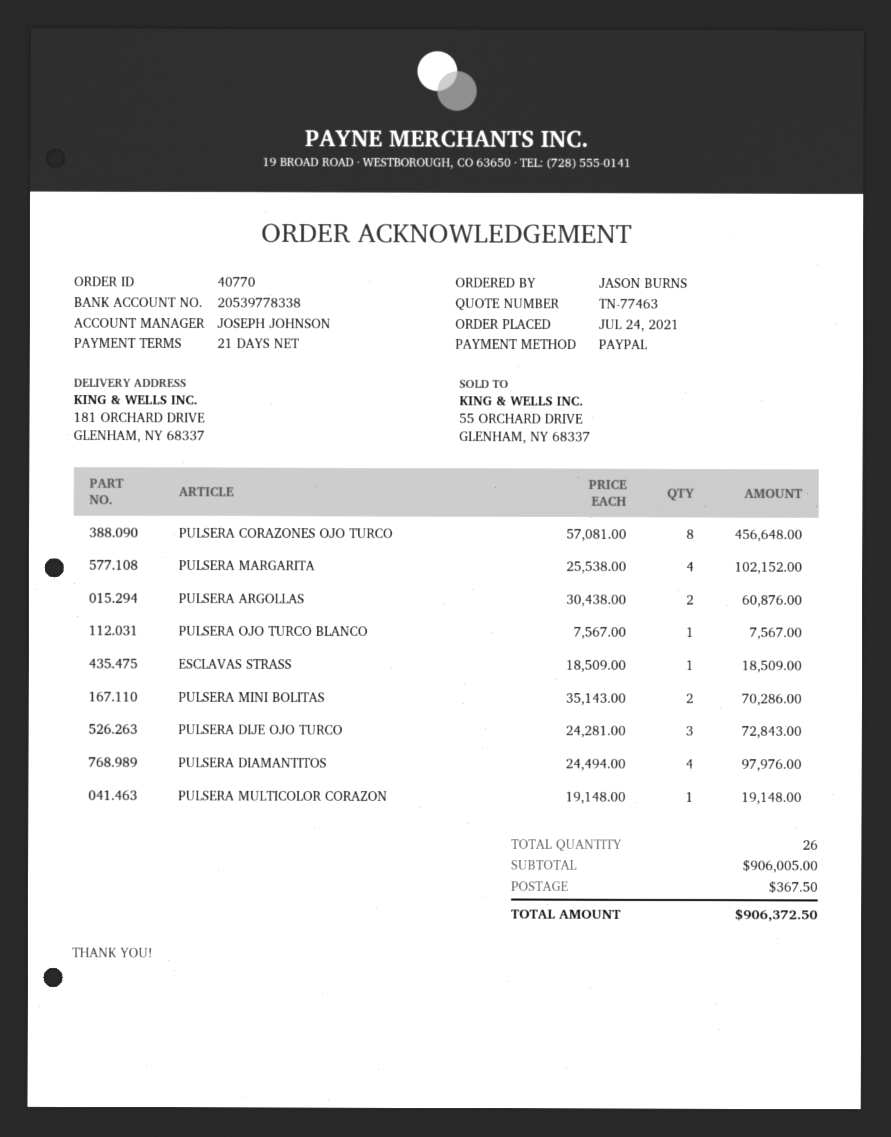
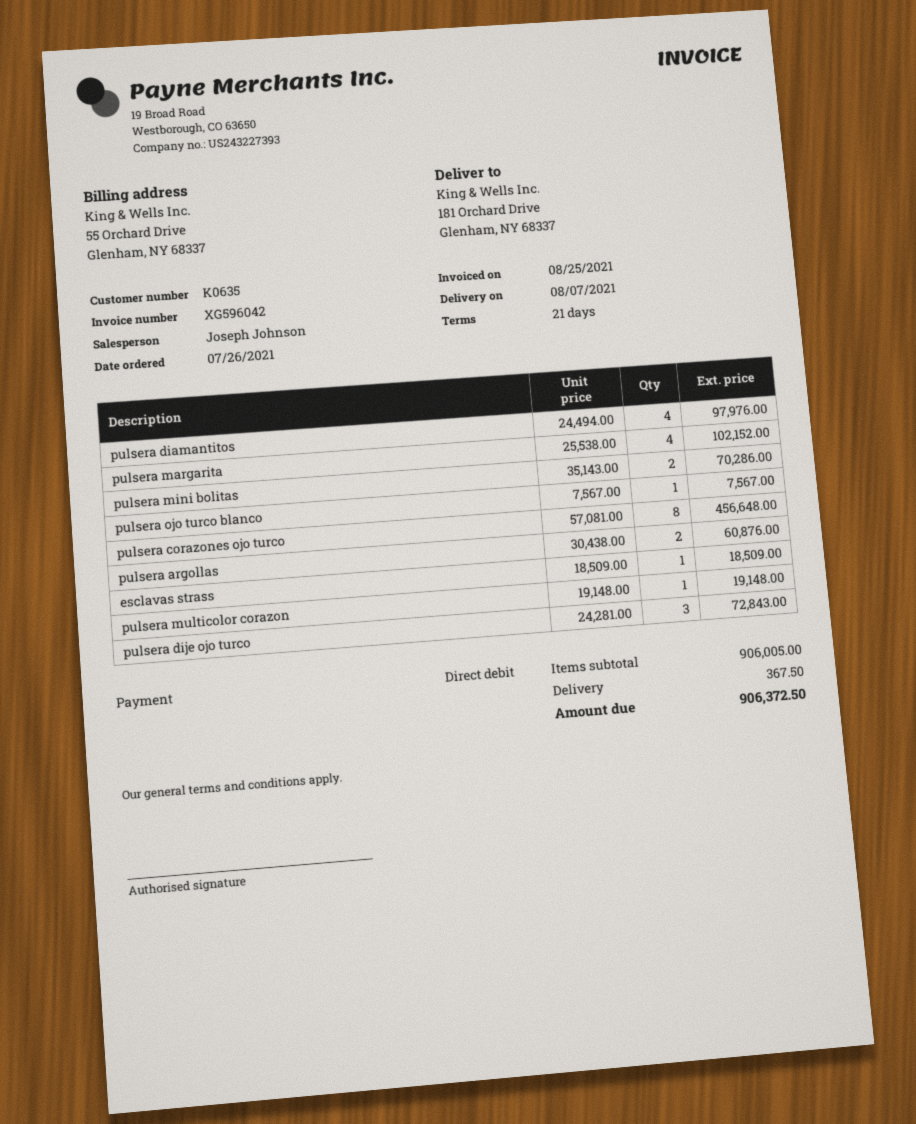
order date: 2021-07-24 -> 2021-07-26
payment method: PayPal -> direct debit

